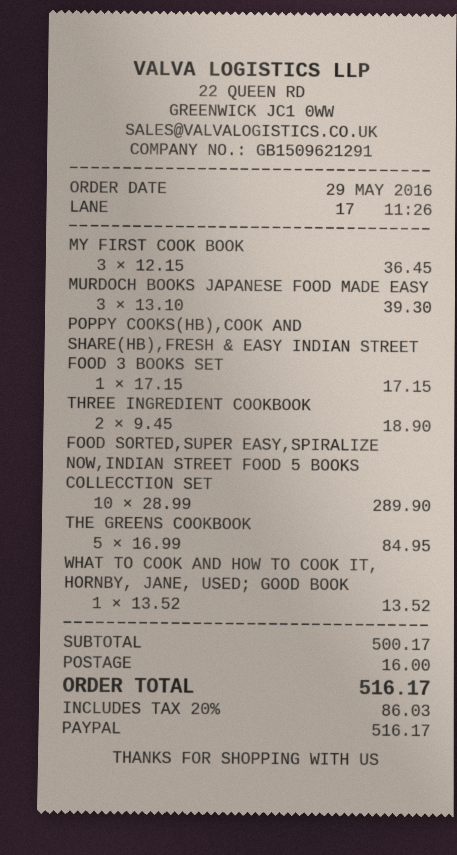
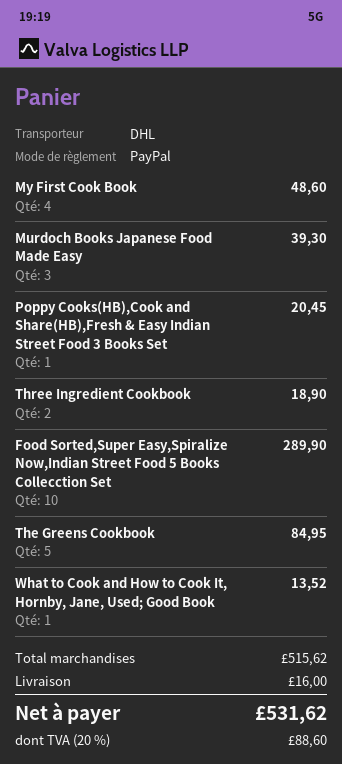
MY FIRST COOK BOOK: 3 for 36.45 -> 4 for 48.60
POPPY COOKS(HB),COOK AND SHARE(HB),FRESH & EASY INDIAN STREET FOOD 3 BOOKS SET: 1 for 17.15 -> 1 for 20.45
subtotal: 500.17 -> 515.62
tax: 20% = 86.03 -> 20% = 88.60
total: 516.17 -> 531.62

